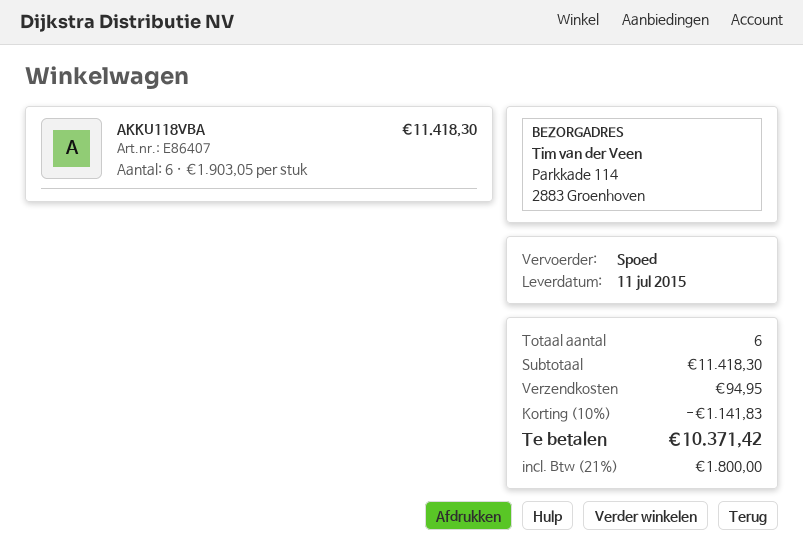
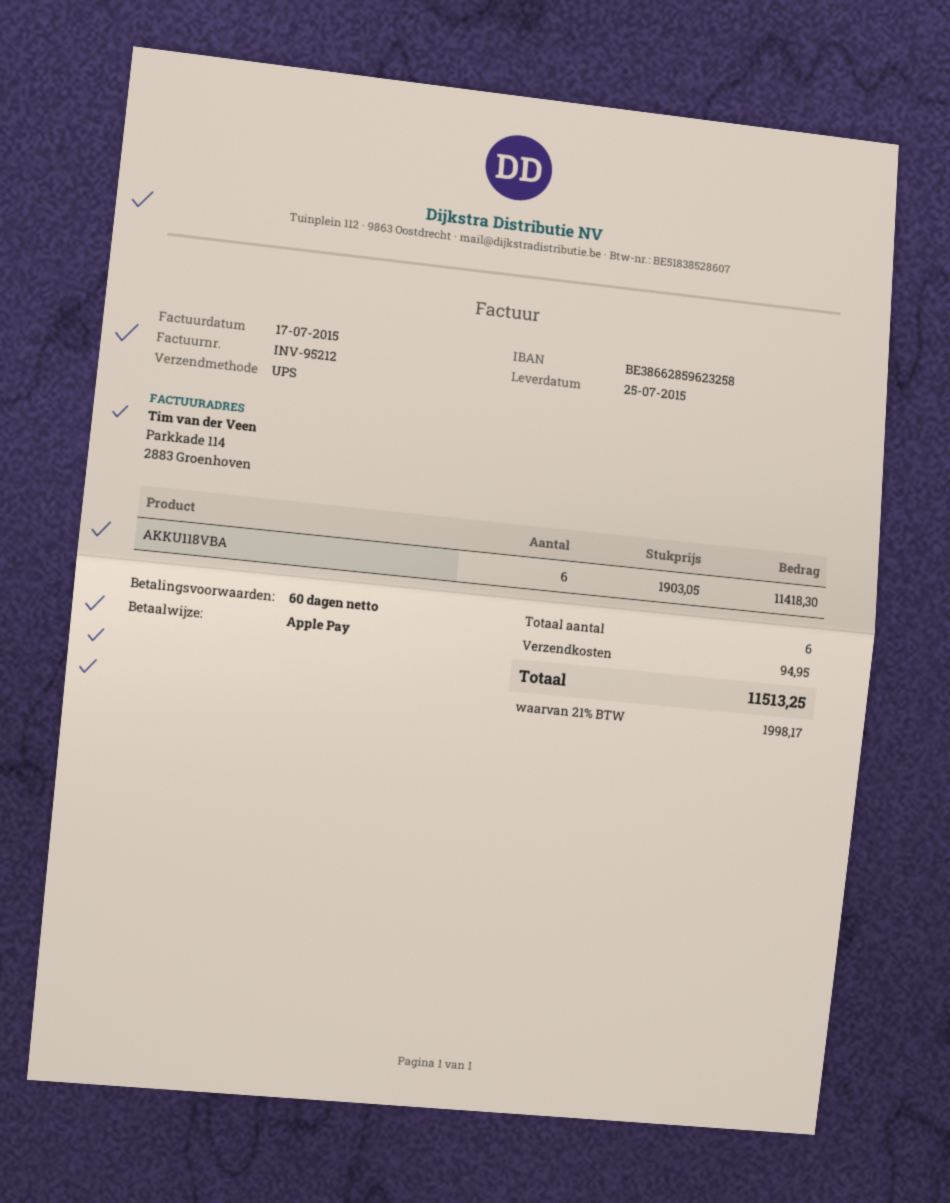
delivery date: 2015-07-11 -> 2015-07-25
shipping method: express -> UPS
discount: 10% = 1141.83 -> none
tax: 21% = 1800.00 -> 21% = 1998.17
total: 10371.42 -> 11513.25

